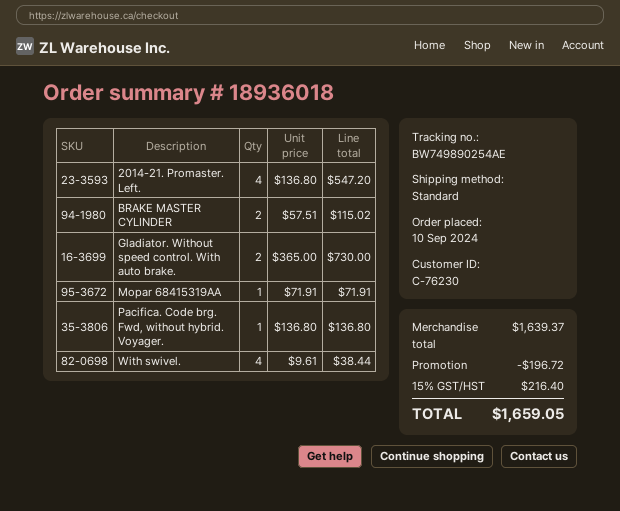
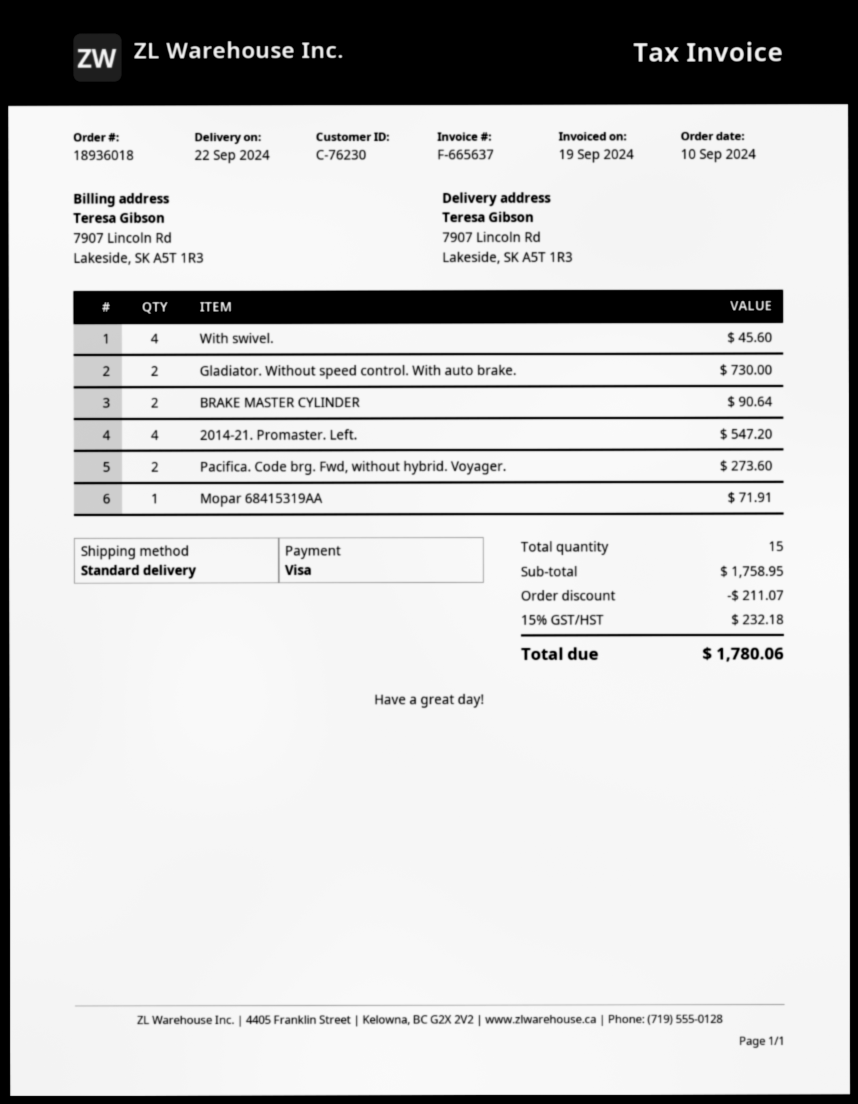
BRAKE MASTER CYLINDER: 2 for 115.02 -> 2 for 90.64
Pacifica. Code brg. Fwd, without hybrid. Voyager.: 1 for 136.80 -> 2 for 273.60
With swivel.: 4 for 38.44 -> 4 for 45.60
subtotal: 1639.37 -> 1758.95
discount: 196.72 -> 211.07
tax: 15% = 216.40 -> 15% = 232.18
total: 1659.05 -> 1780.06

